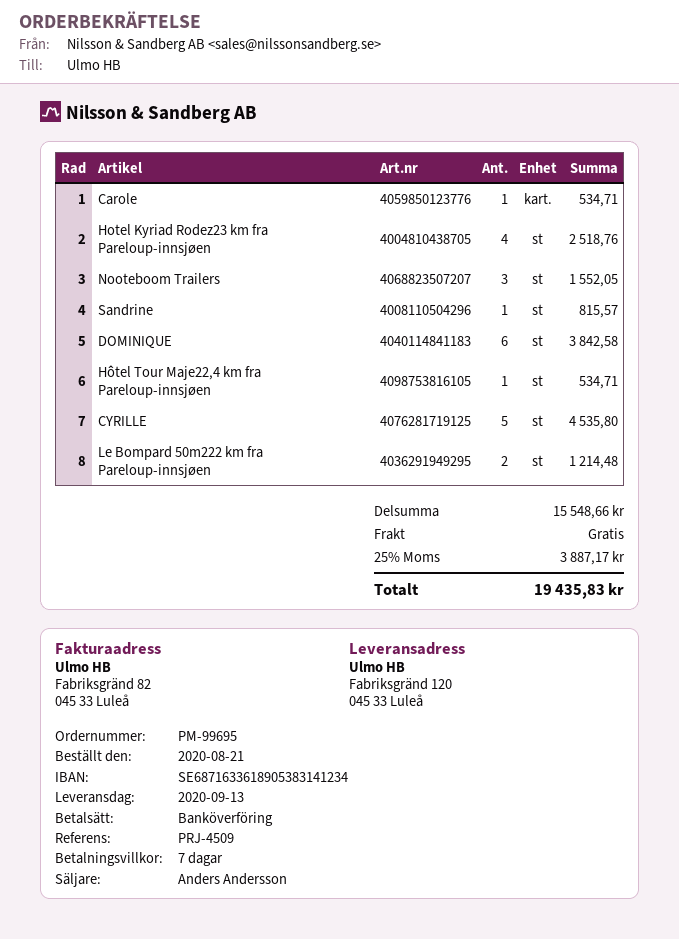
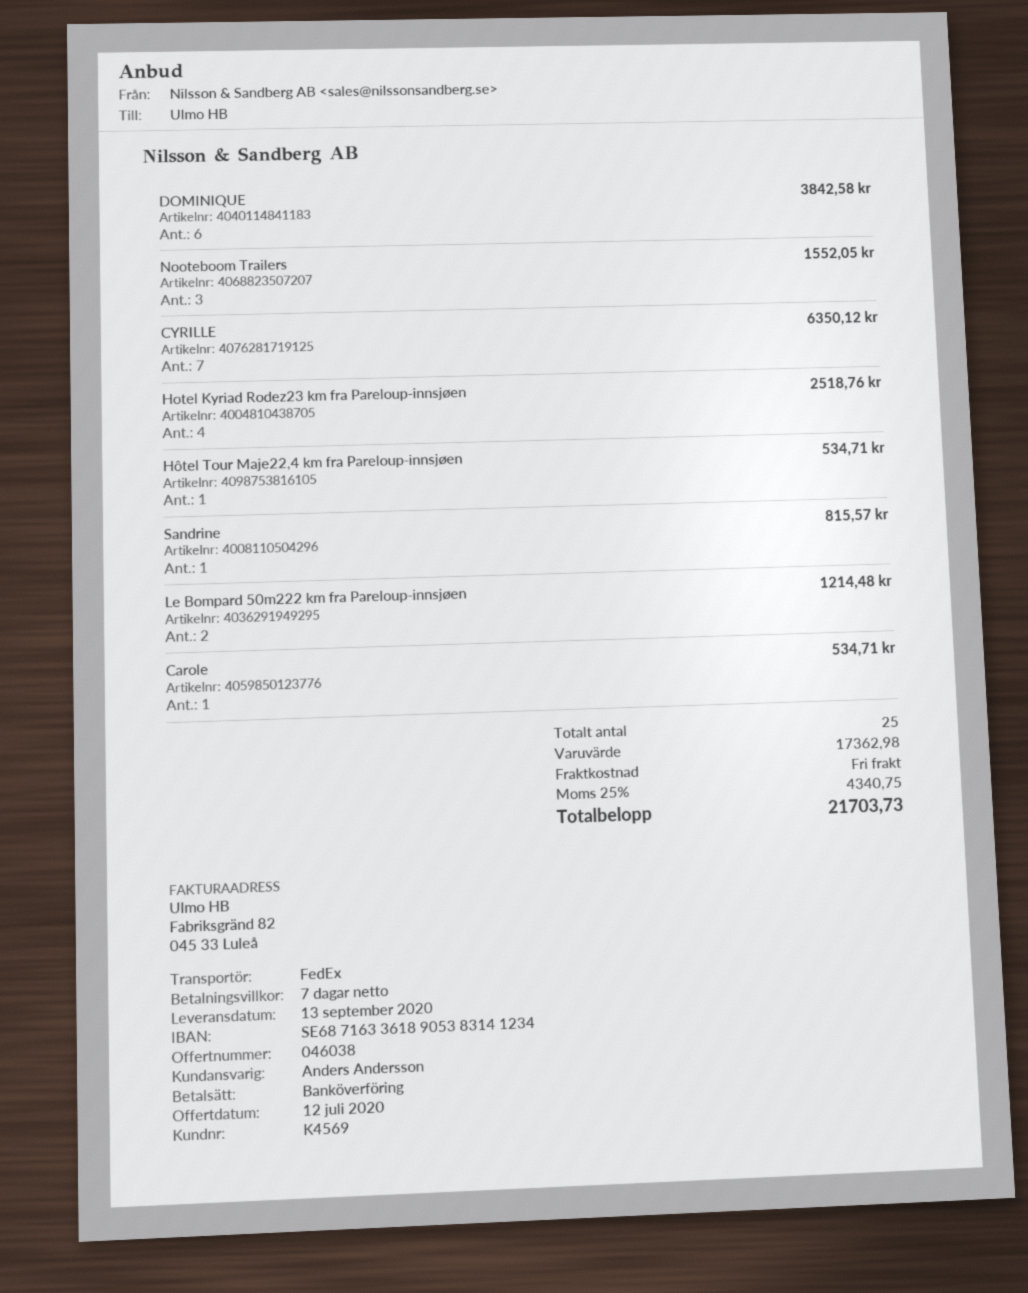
CYRILLE: 5 for 4535.80 -> 7 for 6350.12
subtotal: 15548.66 -> 17362.98
tax: 25% = 3887.17 -> 25% = 4340.75
total: 19435.83 -> 21703.73

